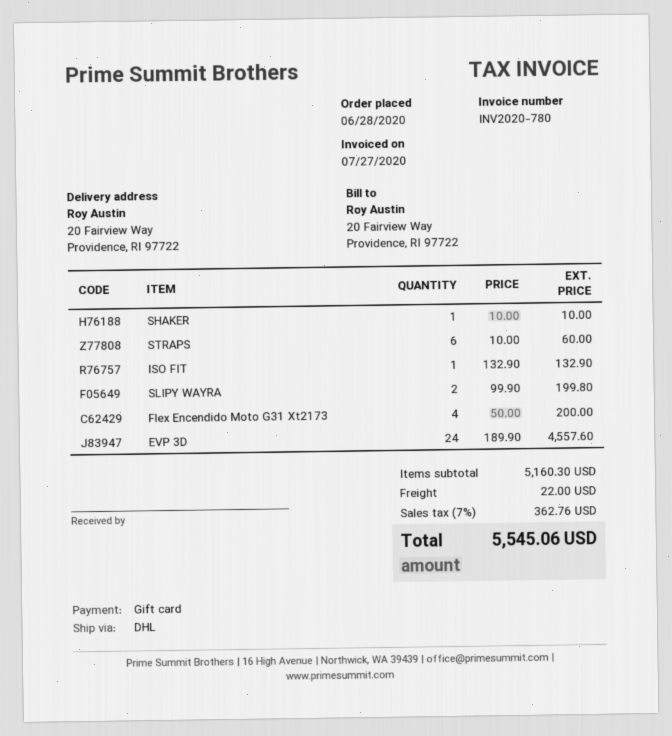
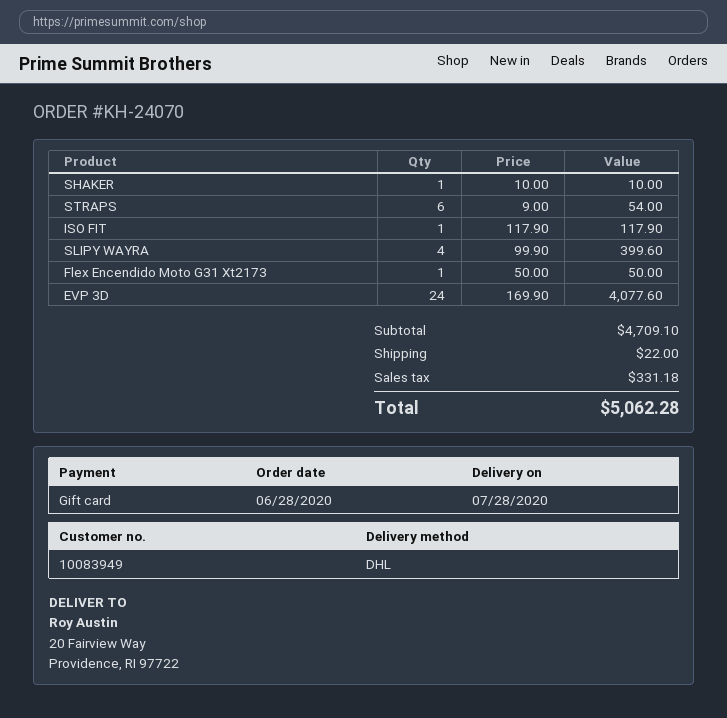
STRAPS: 6 x 10.00 = 60.00 -> 6 x 9.00 = 54.00
ISO FIT: 1 x 132.90 = 132.90 -> 1 x 117.90 = 117.90
SLIPY WAYRA: 2 x 99.90 = 199.80 -> 4 x 99.90 = 399.60
Flex Encendido Moto G31 Xt2173: 4 x 50.00 = 200.00 -> 1 x 50.00 = 50.00
EVP 3D: 24 x 189.90 = 4557.60 -> 24 x 169.90 = 4077.60
subtotal: 5160.30 -> 4709.10
tax: 362.76 -> 331.18
total: 5545.06 -> 5062.28

